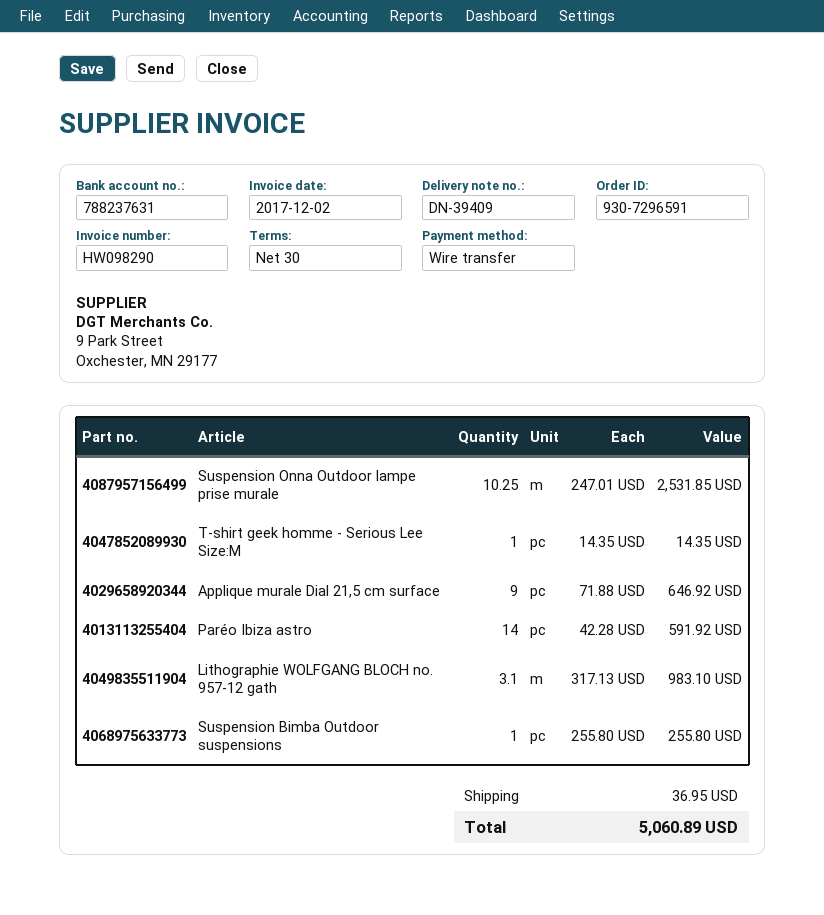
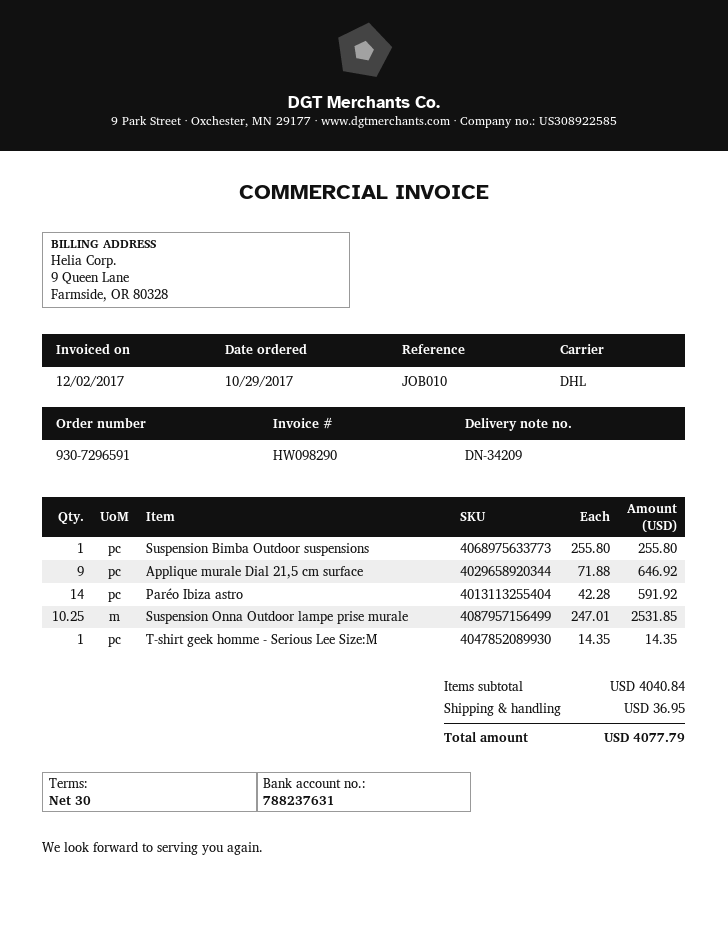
delivery note number: DN-39409 -> DN-34209
Lithographie WOLFGANG BLOCH no. 957-12 gath: 3.1 x 317.13 = 983.10 -> none
total: 5060.89 -> 4077.79

